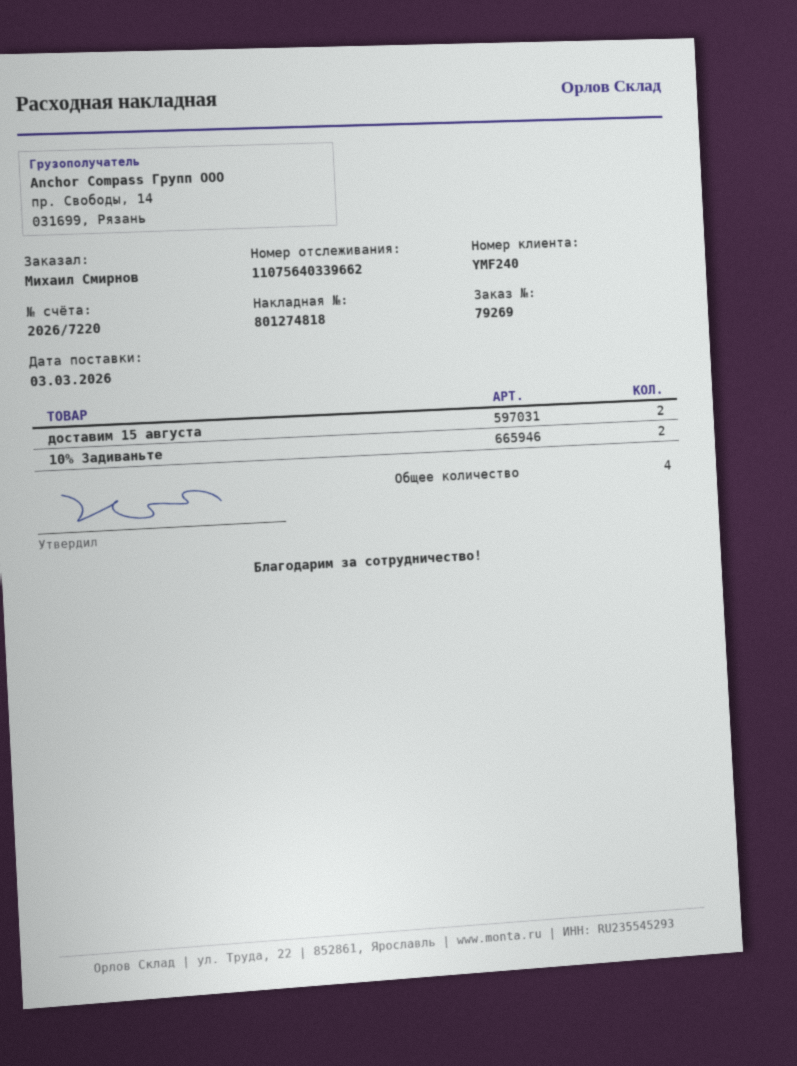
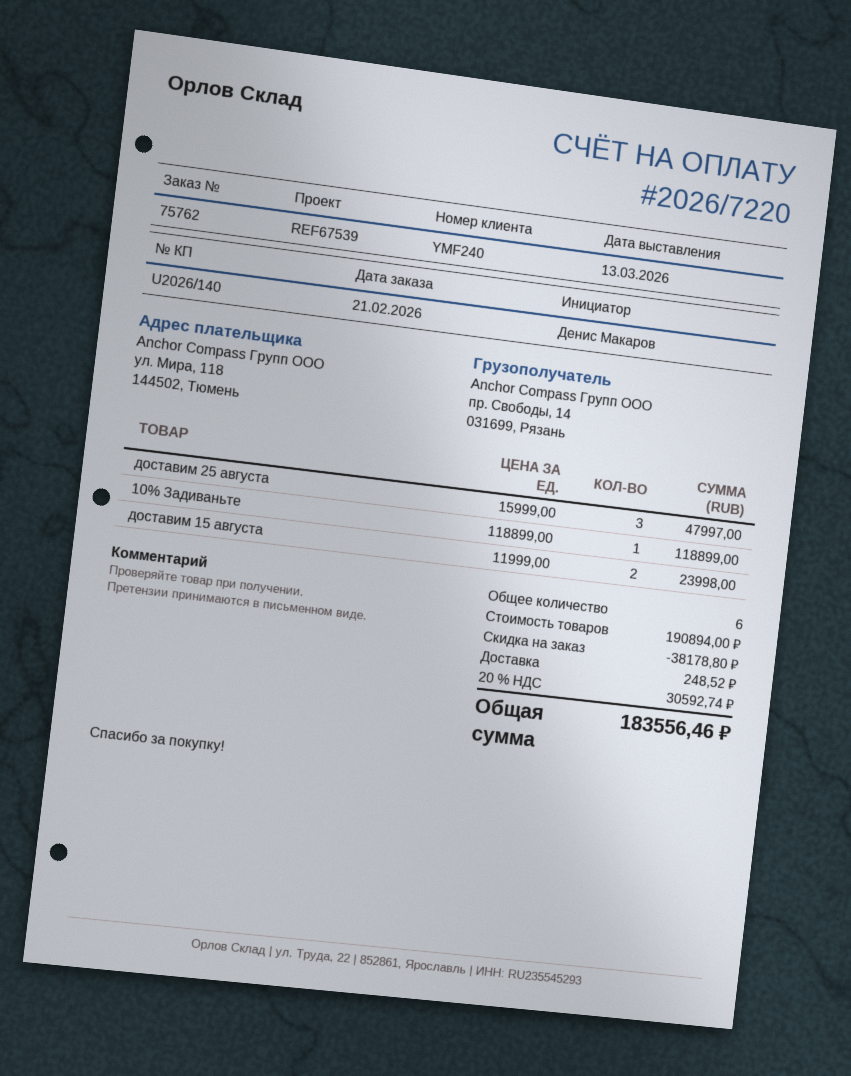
order number: 79269 -> 75762
ordered by: Михаил Смирнов -> Денис Макаров
10% Задиваньте: 2 -> 1
доставим 25 августа: none -> 3
total quantity: 4 -> 6

